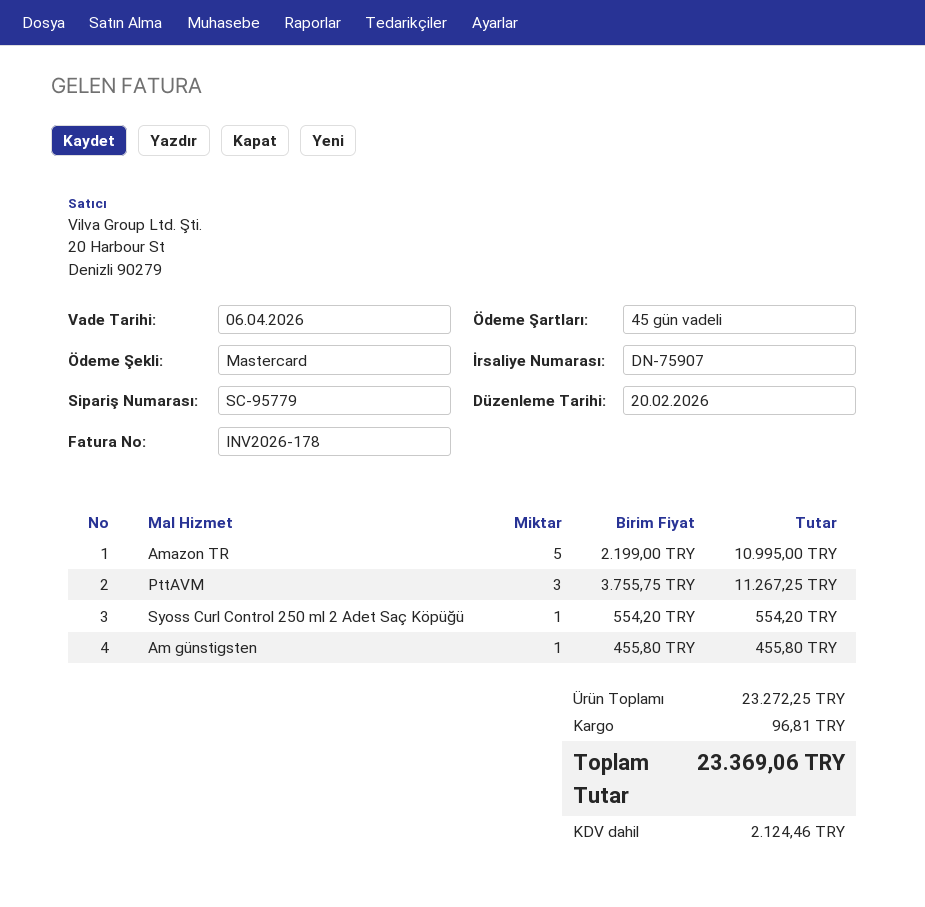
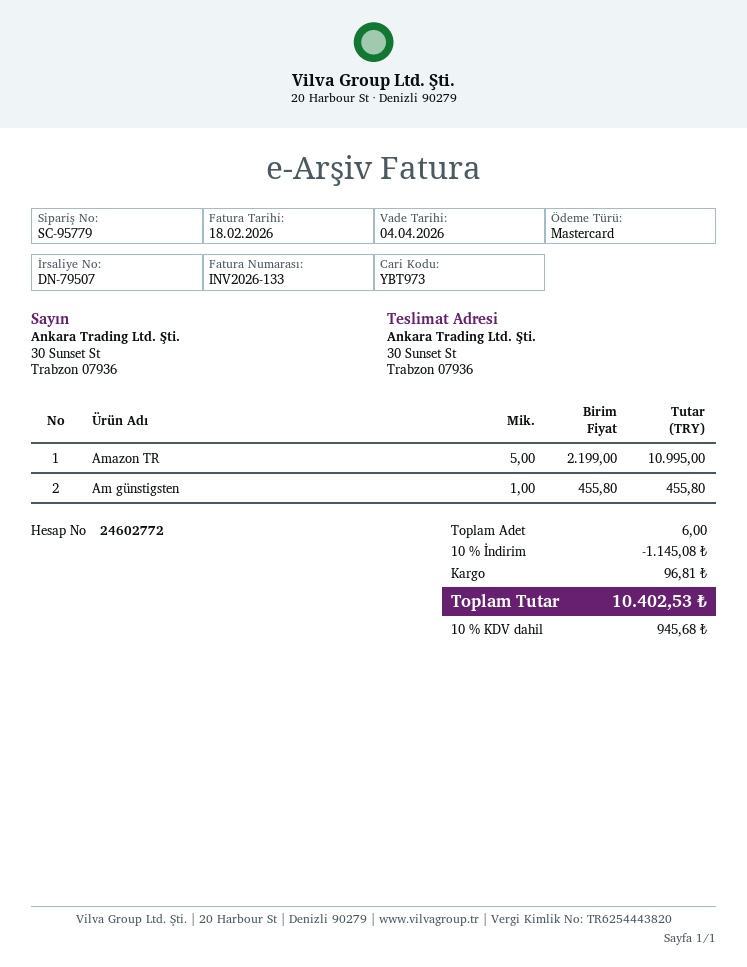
delivery note number: DN-75907 -> DN-79507
invoice number: INV2026-178 -> INV2026-133
invoice date: 2026-02-20 -> 2026-02-18
due date: 2026-04-06 -> 2026-04-04
PttAVM: 3 x 3755.75 = 11267.25 -> none
Syoss Curl Control 250 ml 2 Adet Saç Köpüğü: 1 x 554.20 = 554.20 -> none
discount: none -> 10% = 1145.08
tax: 2124.46 -> 945.68
total: 23369.06 -> 10402.53

